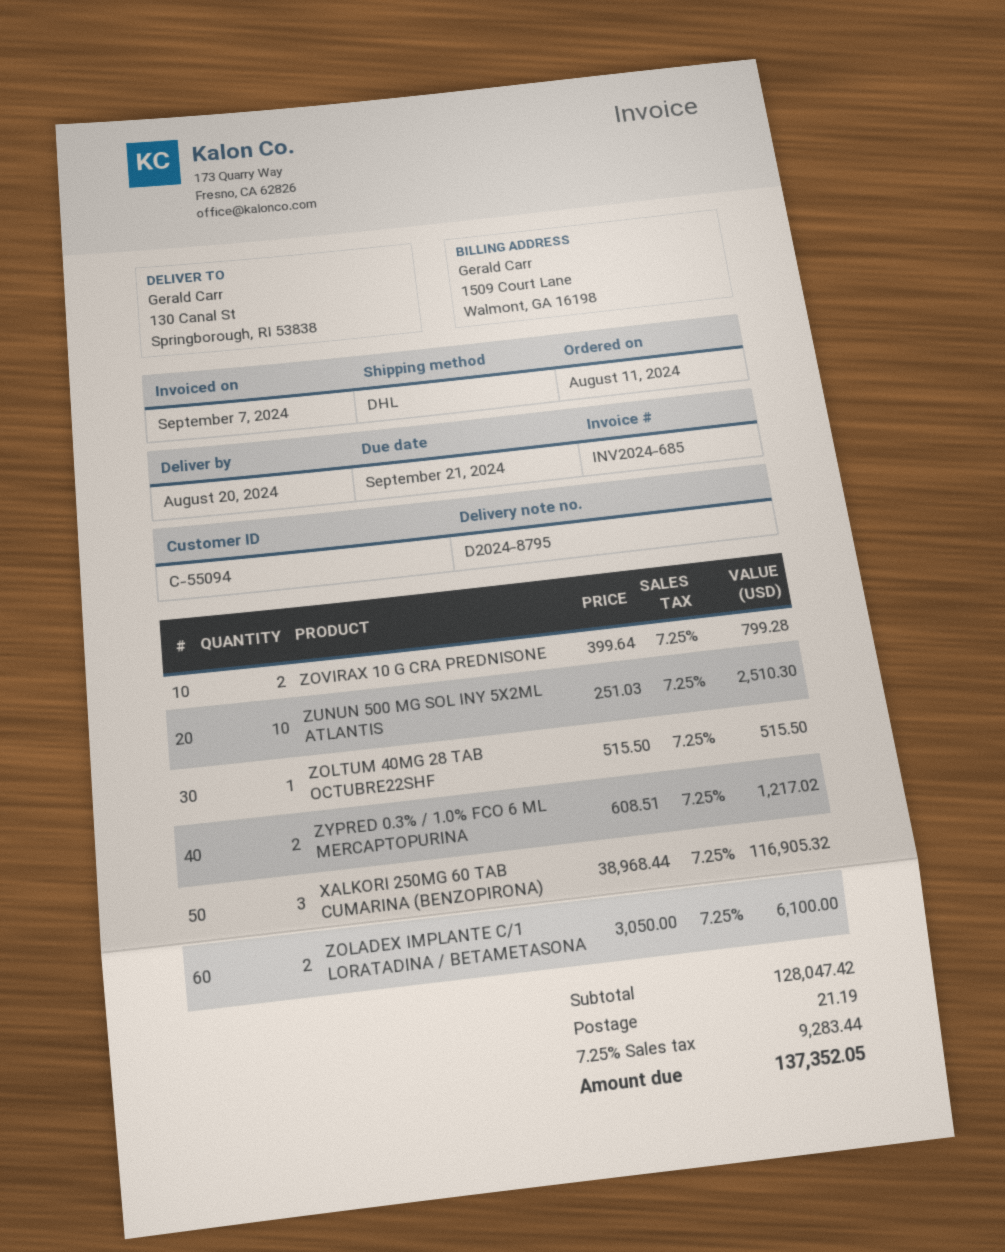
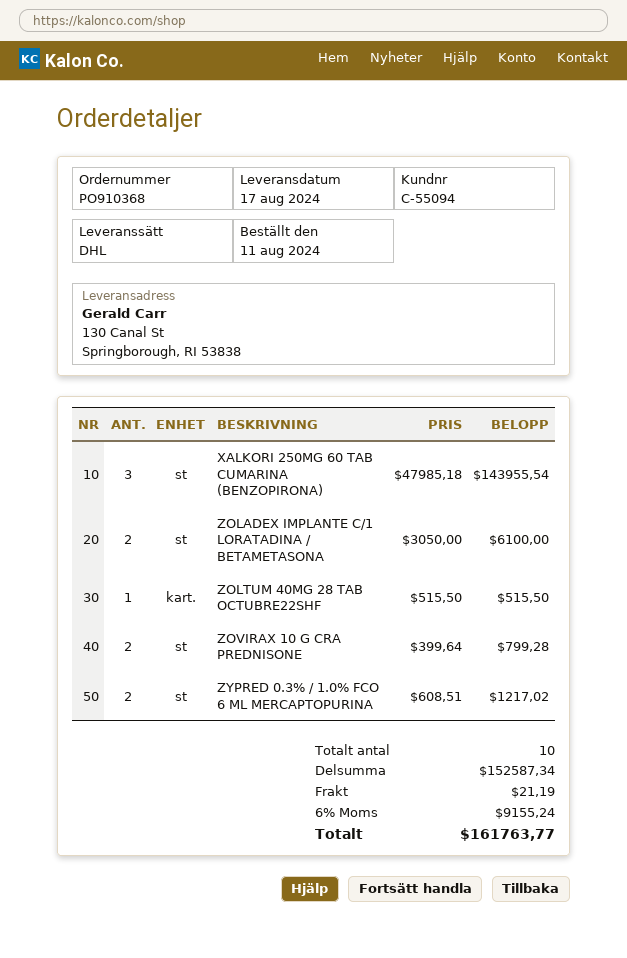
delivery date: 2024-08-20 -> 2024-08-17
ZUNUN 500 MG SOL INY 5X2ML ATLANTIS: 10 x 251.03 = 2510.30 -> none
XALKORI 250MG 60 TAB CUMARINA (BENZOPIRONA): 3 x 38968.44 = 116905.32 -> 3 x 47985.18 = 143955.54
subtotal: 128047.42 -> 152587.34
tax: 7.25% = 9283.44 -> 6% = 9155.24
total: 137352.05 -> 161763.77

